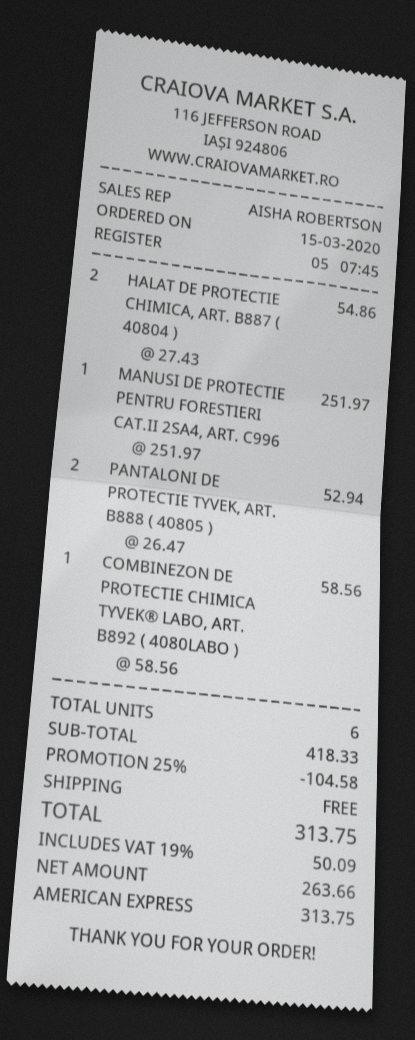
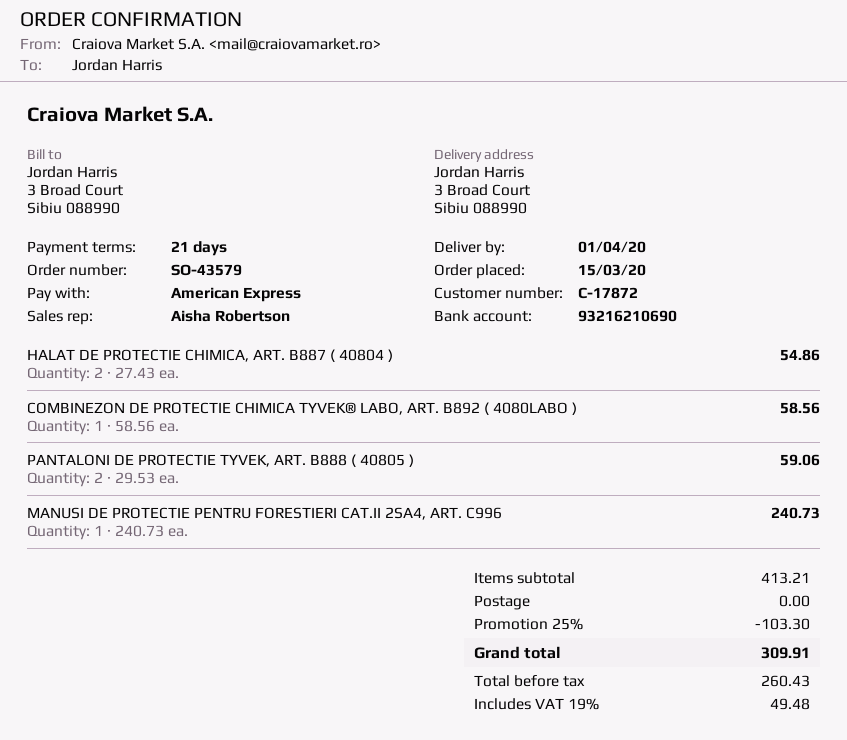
MANUSI DE PROTECTIE PENTRU FORESTIERI CAT.II 2SA4, ART. C996: 1 x 251.97 = 251.97 -> 1 x 240.73 = 240.73
PANTALONI DE PROTECTIE TYVEK, ART. B888 ( 40805 ): 2 x 26.47 = 52.94 -> 2 x 29.53 = 59.06
subtotal: 418.33 -> 413.21
discount: 25% = 104.58 -> 25% = 103.30
net: 263.66 -> 260.43
tax: 19% = 50.09 -> 19% = 49.48
total: 313.75 -> 309.91

